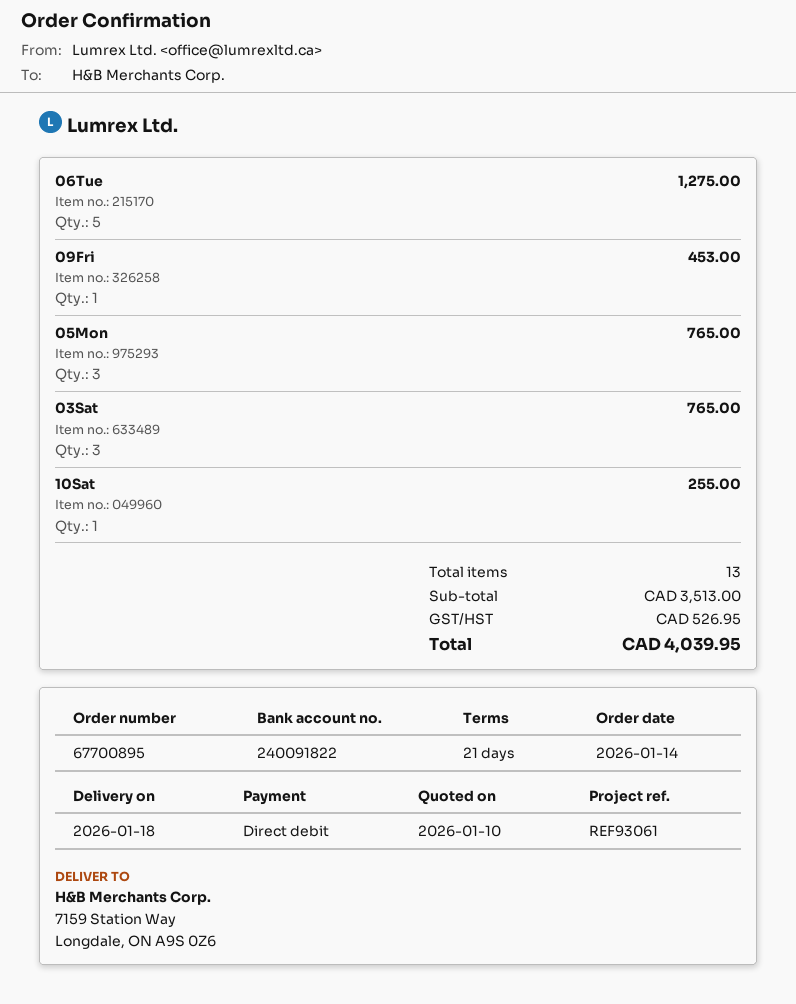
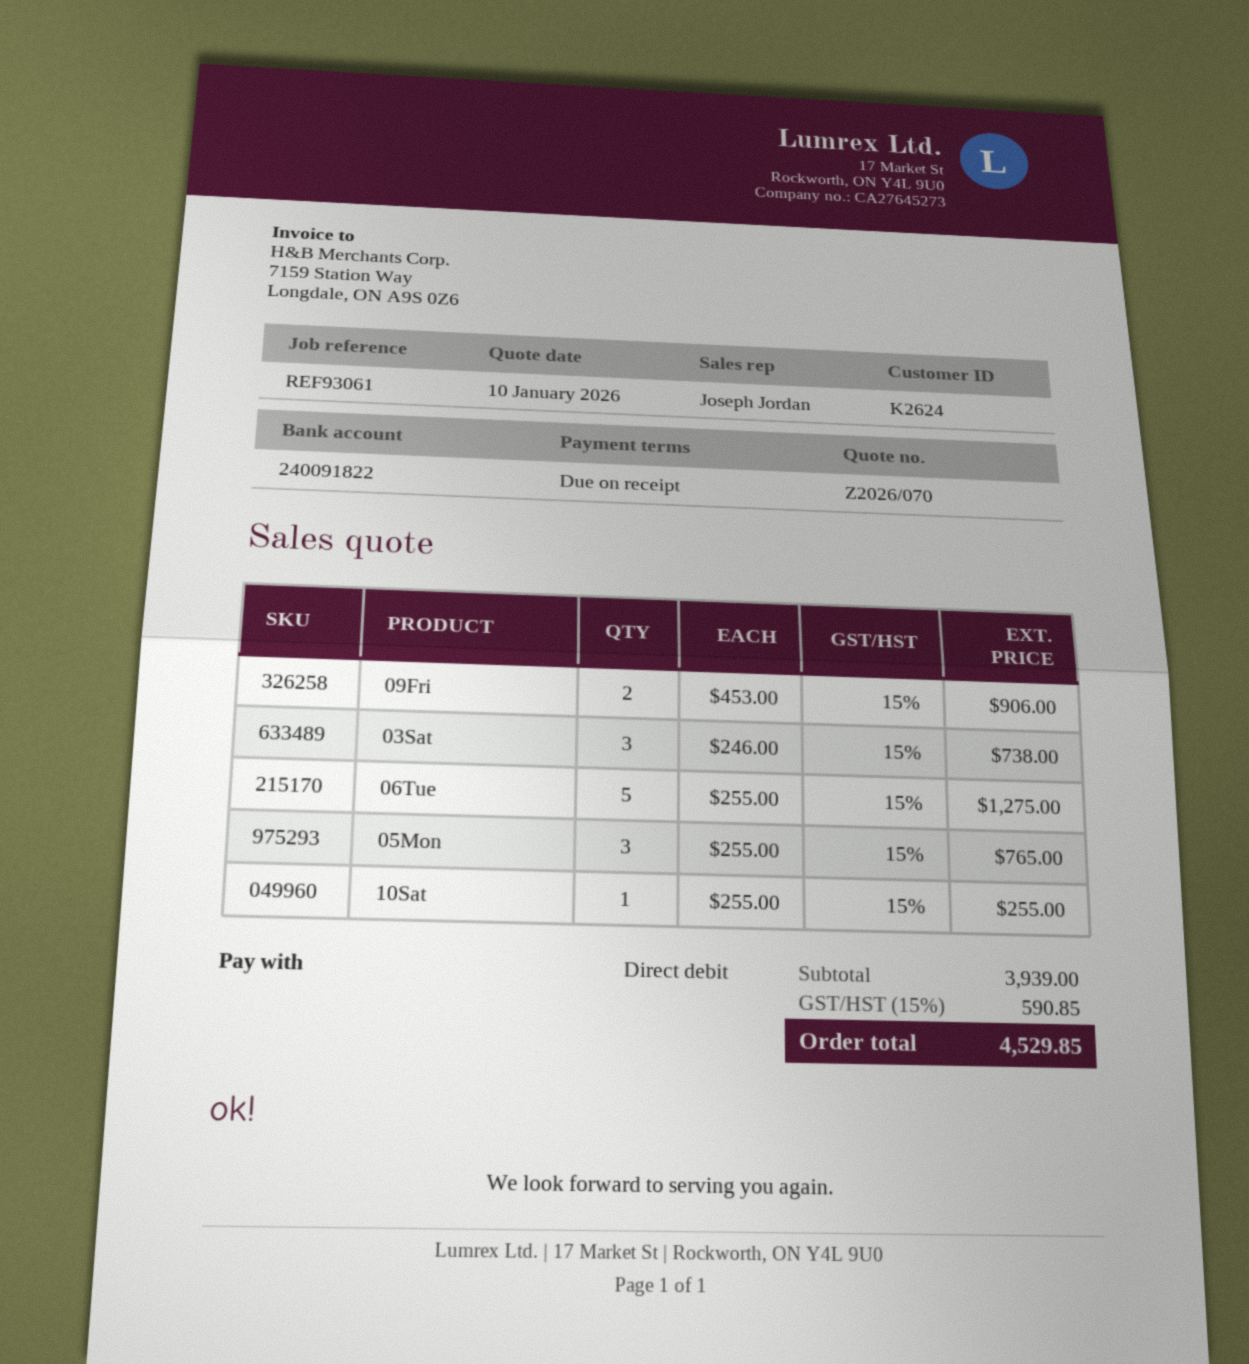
payment terms: 21 days -> on receipt
09Fri: 1 for 453.00 -> 2 for 906.00
03Sat: 3 for 765.00 -> 3 for 738.00
subtotal: 3513.00 -> 3939.00
tax: 526.95 -> 590.85
total: 4039.95 -> 4529.85

